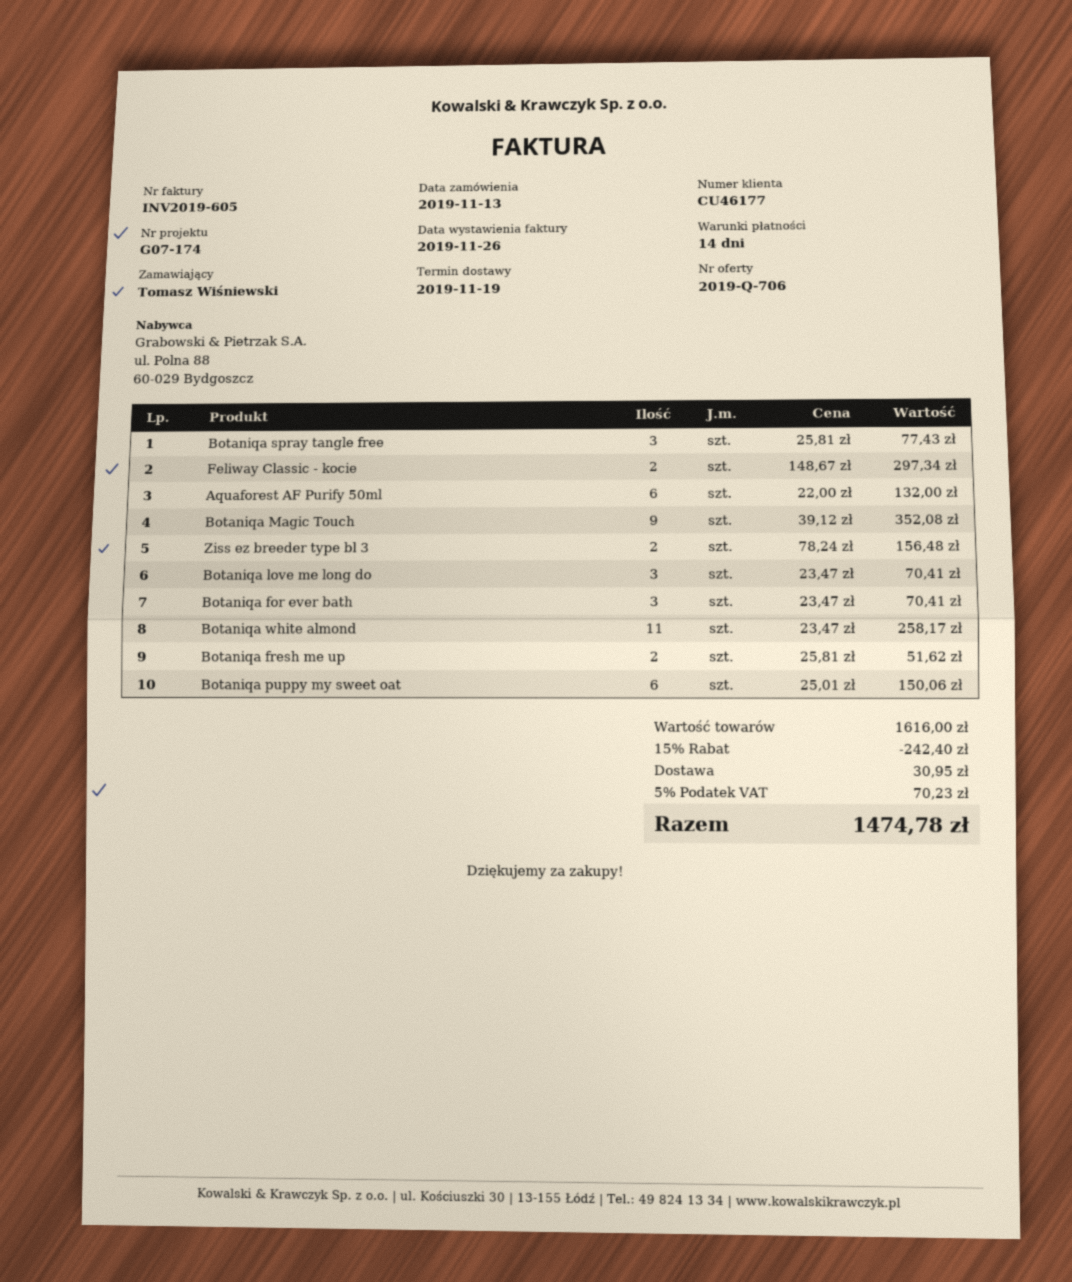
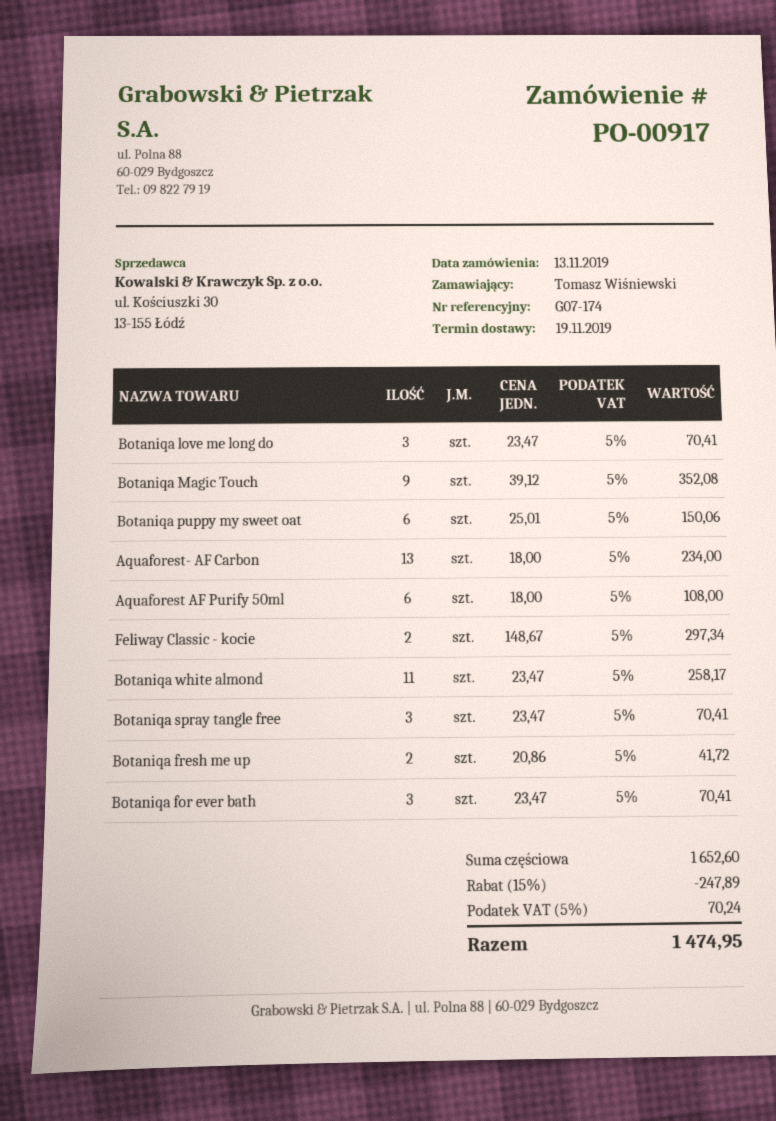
Botaniqa spray tangle free: 3 x 25.81 = 77.43 -> 3 x 23.47 = 70.41
Aquaforest AF Purify 50ml: 6 x 22.00 = 132.00 -> 6 x 18.00 = 108.00
Ziss ez breeder type bl 3: 2 x 78.24 = 156.48 -> none
Botaniqa fresh me up: 2 x 25.81 = 51.62 -> 2 x 20.86 = 41.72
Aquaforest- AF Carbon: none -> 13 x 18.00 = 234.00
subtotal: 1616.00 -> 1652.60
discount: 15% = 242.40 -> 15% = 247.89
shipping: 30.95 -> none
tax: 5% = 70.23 -> 5% = 70.24
total: 1474.78 -> 1474.95

